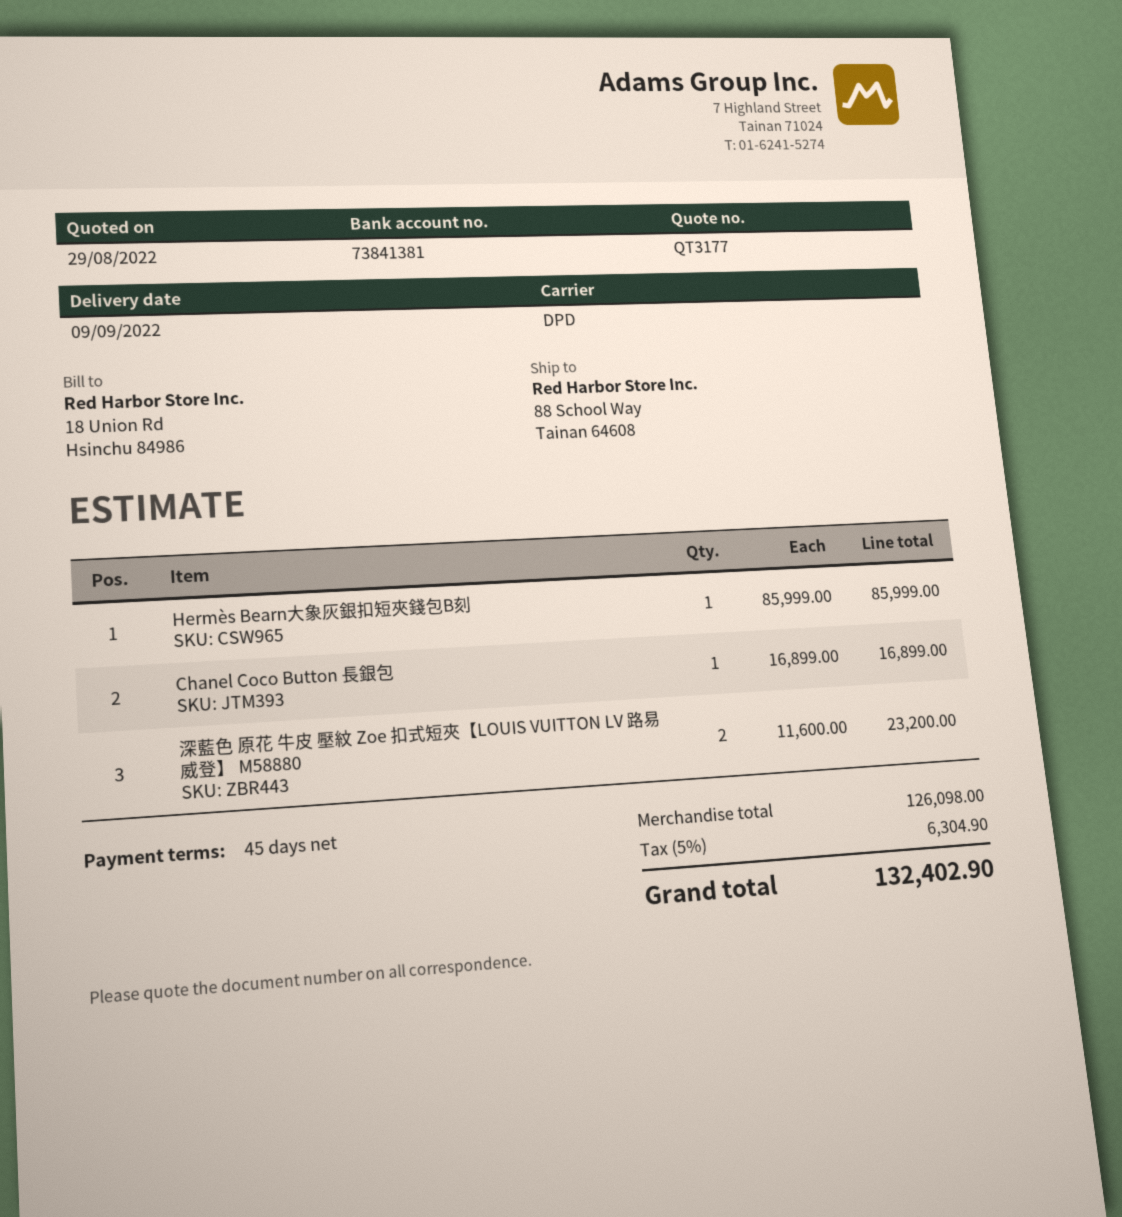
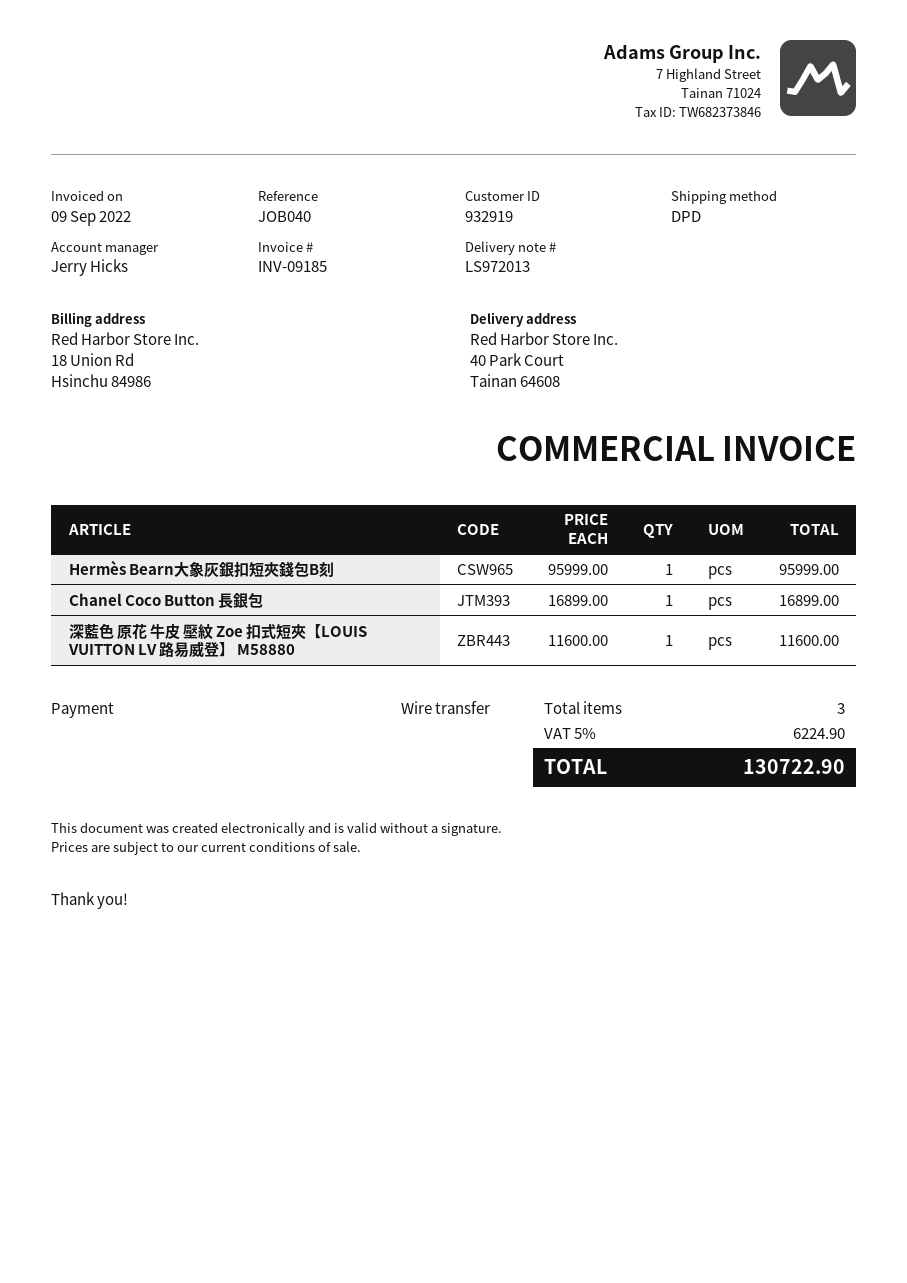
ship to: 88 School Way, Tainan 64608 -> 40 Park Court, Tainan 64608
Hermès Bearn大象灰銀扣短夾錢包B刻: 1 x 85999.00 = 85999.00 -> 1 x 95999.00 = 95999.00
深藍色 原花 牛皮 壓紋 Zoe 扣式短夾【LOUIS VUITTON LV 路易威登】 M58880: 2 x 11600.00 = 23200.00 -> 1 x 11600.00 = 11600.00
tax: 5% = 6304.90 -> 5% = 6224.90
total: 132402.90 -> 130722.90

